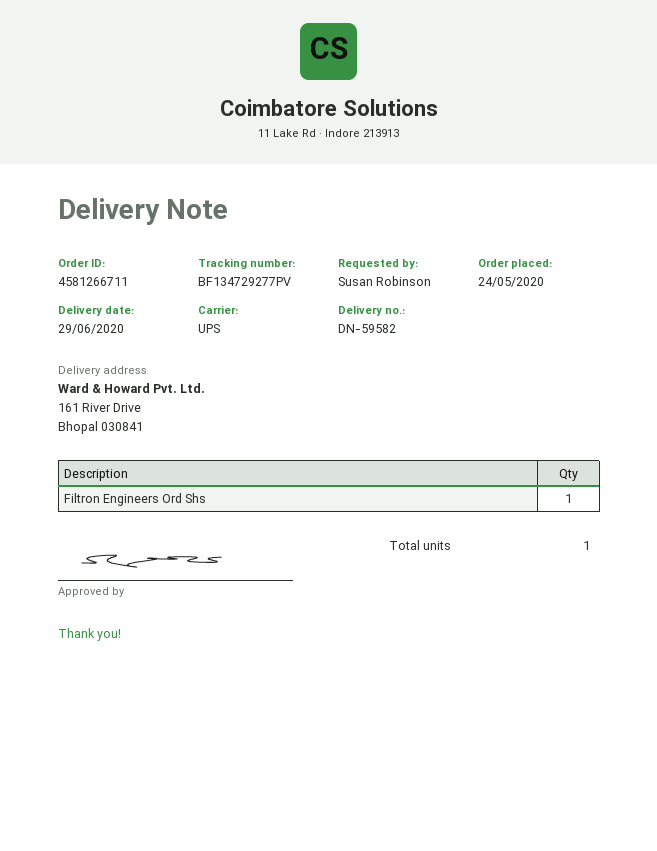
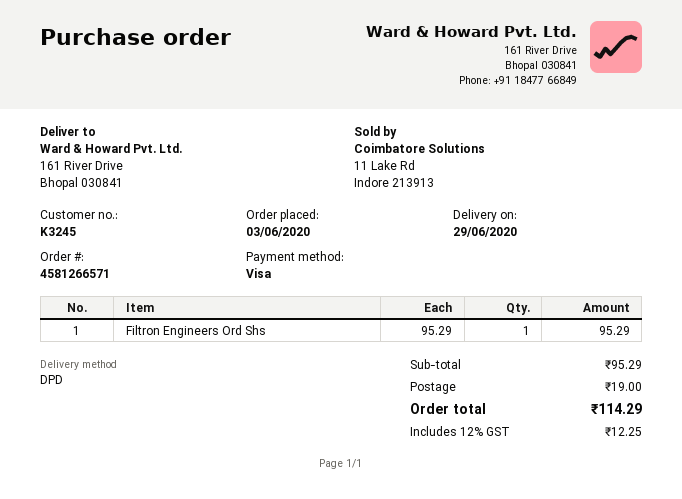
order number: 4581266711 -> 4581266571
order date: 2020-05-24 -> 2020-06-03
shipping method: UPS -> DPD

